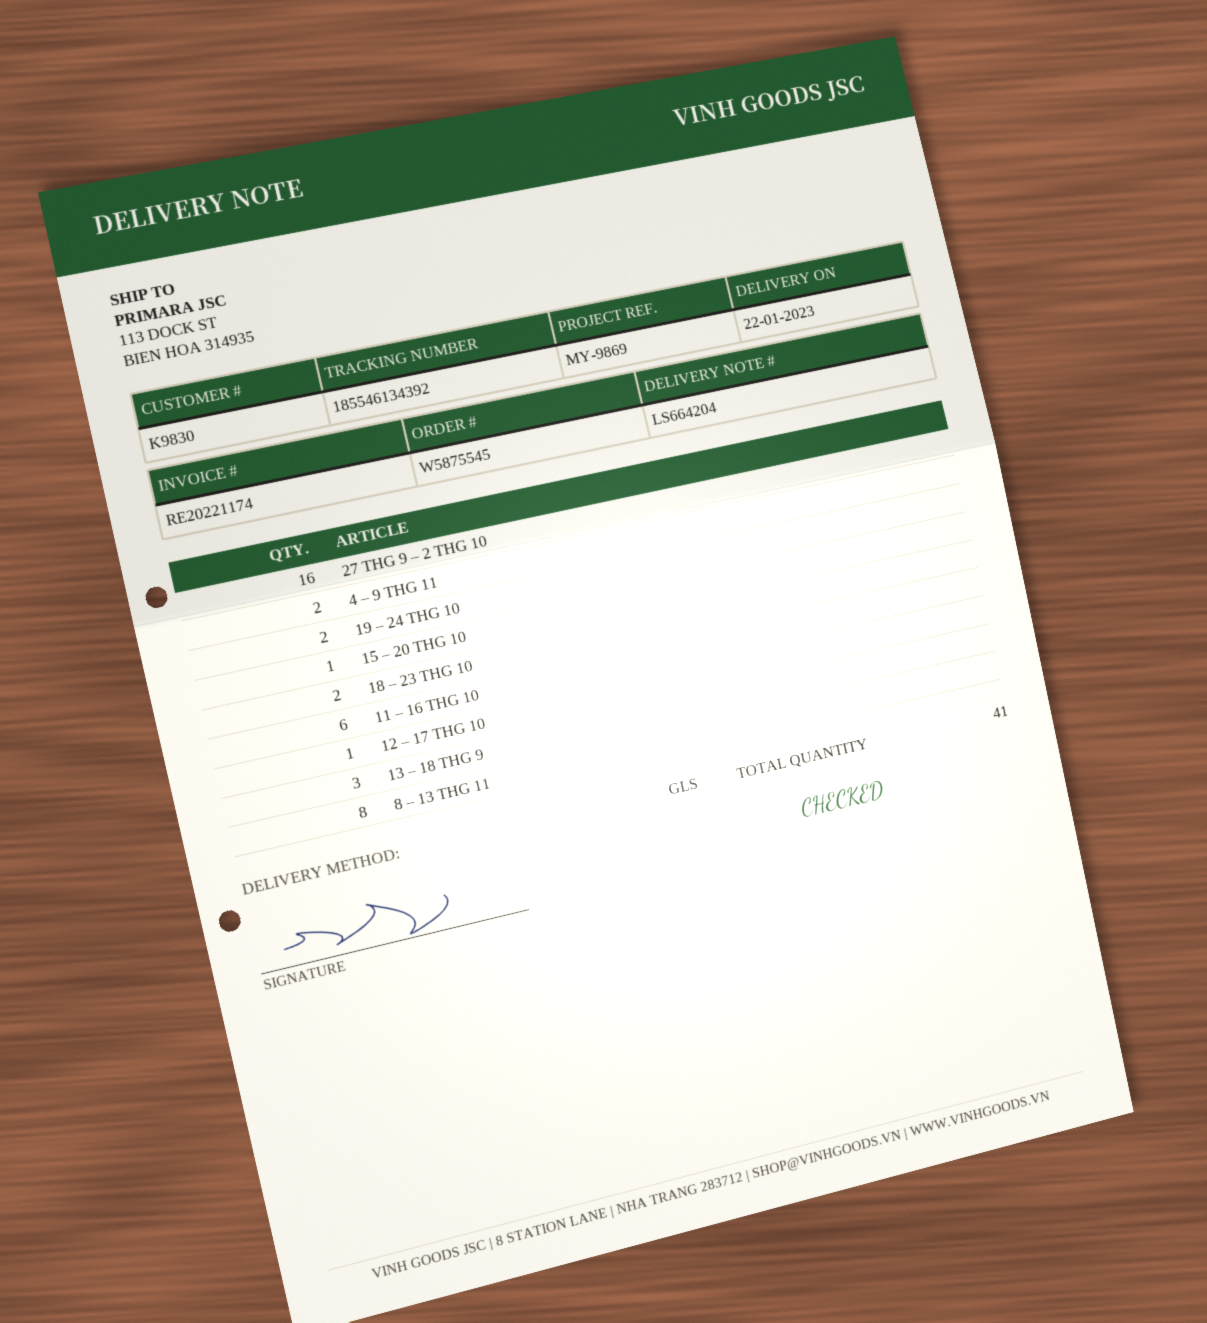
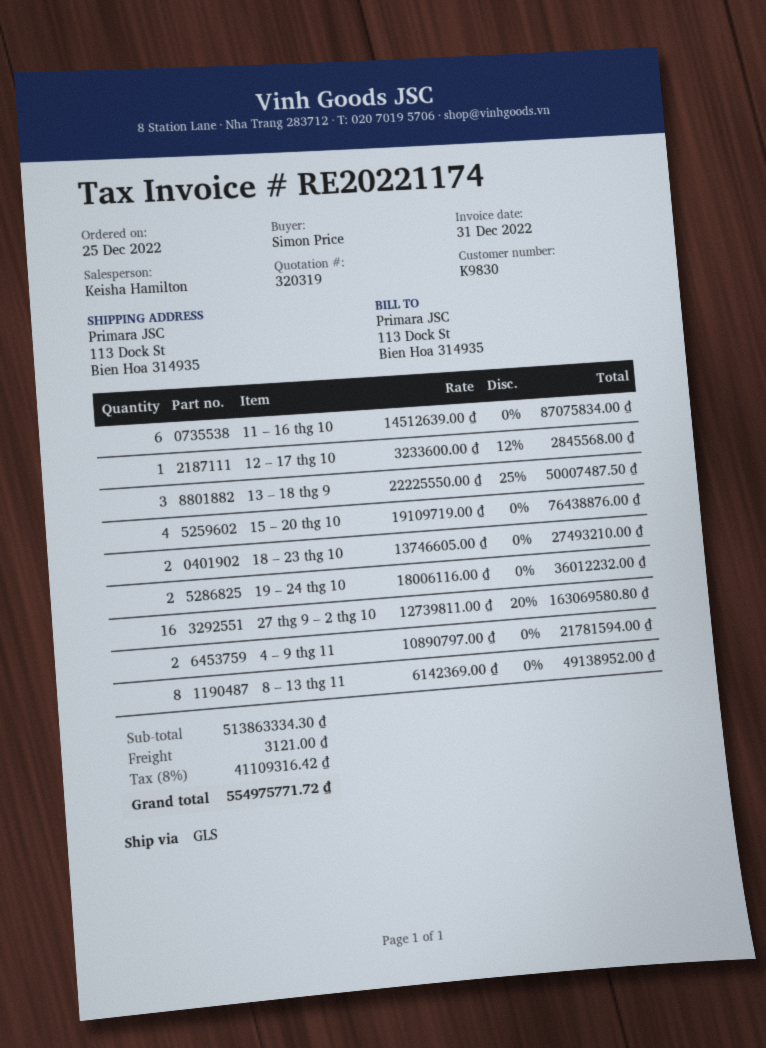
15 – 20 THG 10: 1 -> 4

